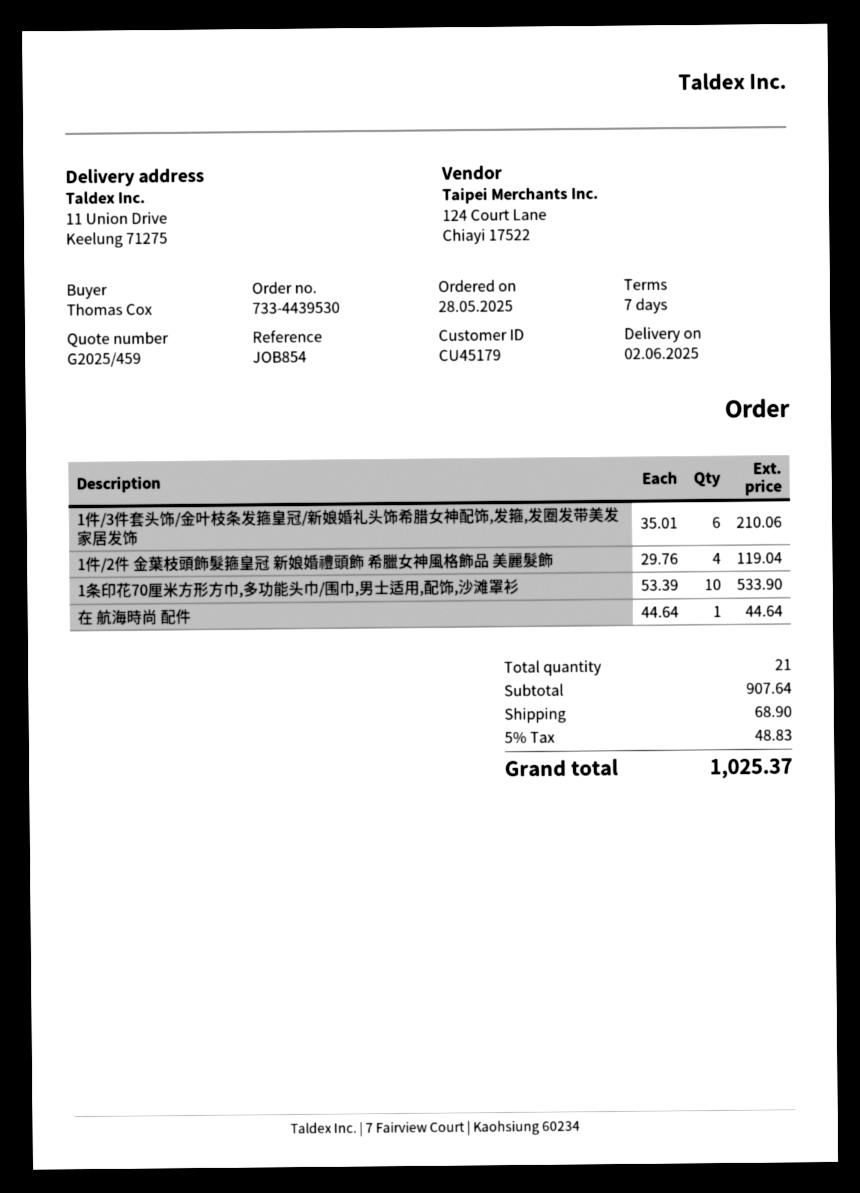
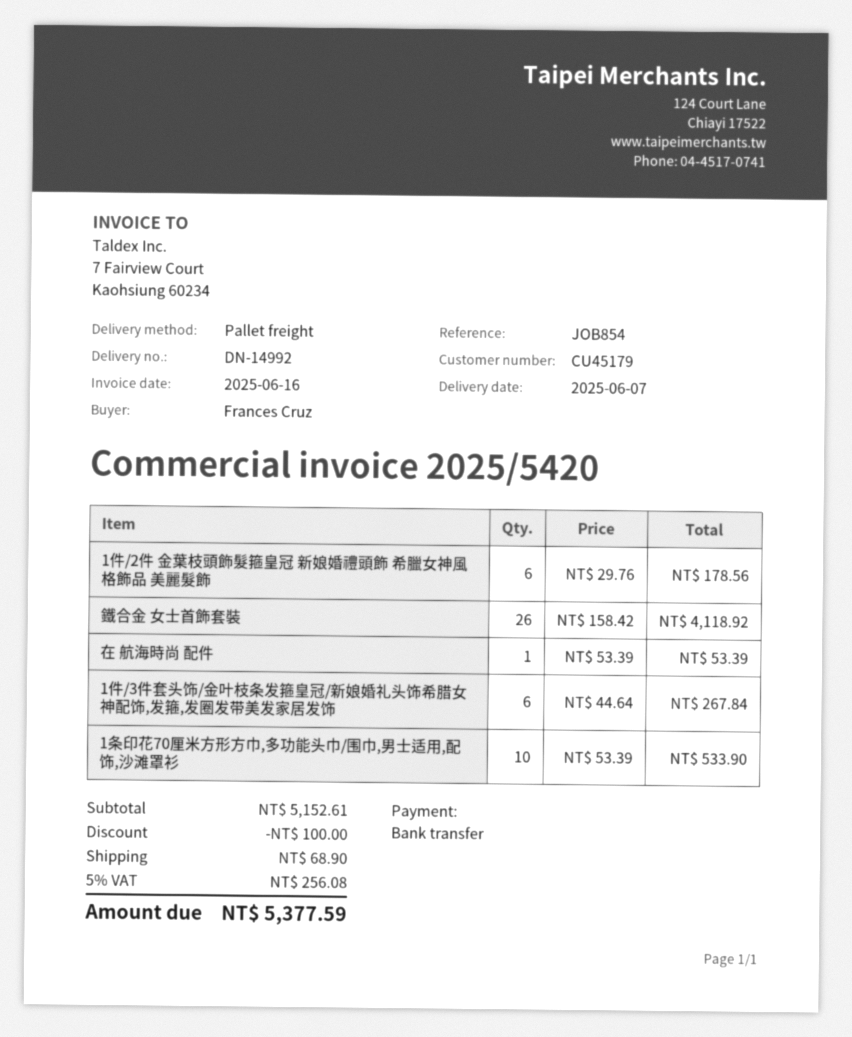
delivery date: 2025-06-02 -> 2025-06-07
ordered by: Thomas Cox -> Frances Cruz
1件/3件套头饰/金叶枝条发箍皇冠/新娘婚礼头饰希腊女神配饰,发箍,发圈发带美发家居发饰: 6 x 35.01 = 210.06 -> 6 x 44.64 = 267.84
1件/2件 金葉枝頭飾髮箍皇冠 新娘婚禮頭飾 希臘女神風格飾品 美麗髮飾: 4 x 29.76 = 119.04 -> 6 x 29.76 = 178.56
在 航海時尚 配件: 1 x 44.64 = 44.64 -> 1 x 53.39 = 53.39
鐵合金 女士首飾套裝: none -> 26 x 158.42 = 4118.92
subtotal: 907.64 -> 5152.61
discount: none -> 100.00
tax: 5% = 48.83 -> 5% = 256.08
total: 1025.37 -> 5377.59

